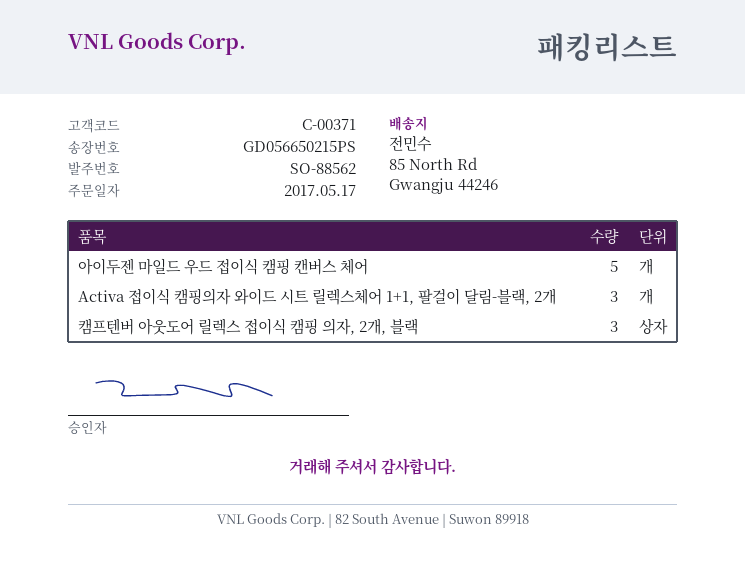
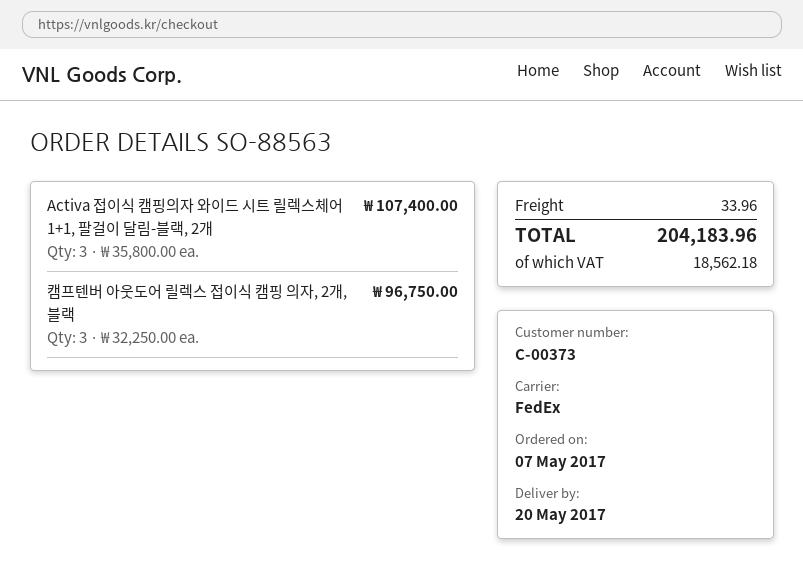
order number: SO-88562 -> SO-88563
order date: 2017-05-17 -> 2017-05-07
customer number: C-00371 -> C-00373
아이두젠 마일드 우드 접이식 캠핑 캔버스 체어: 5 -> none

